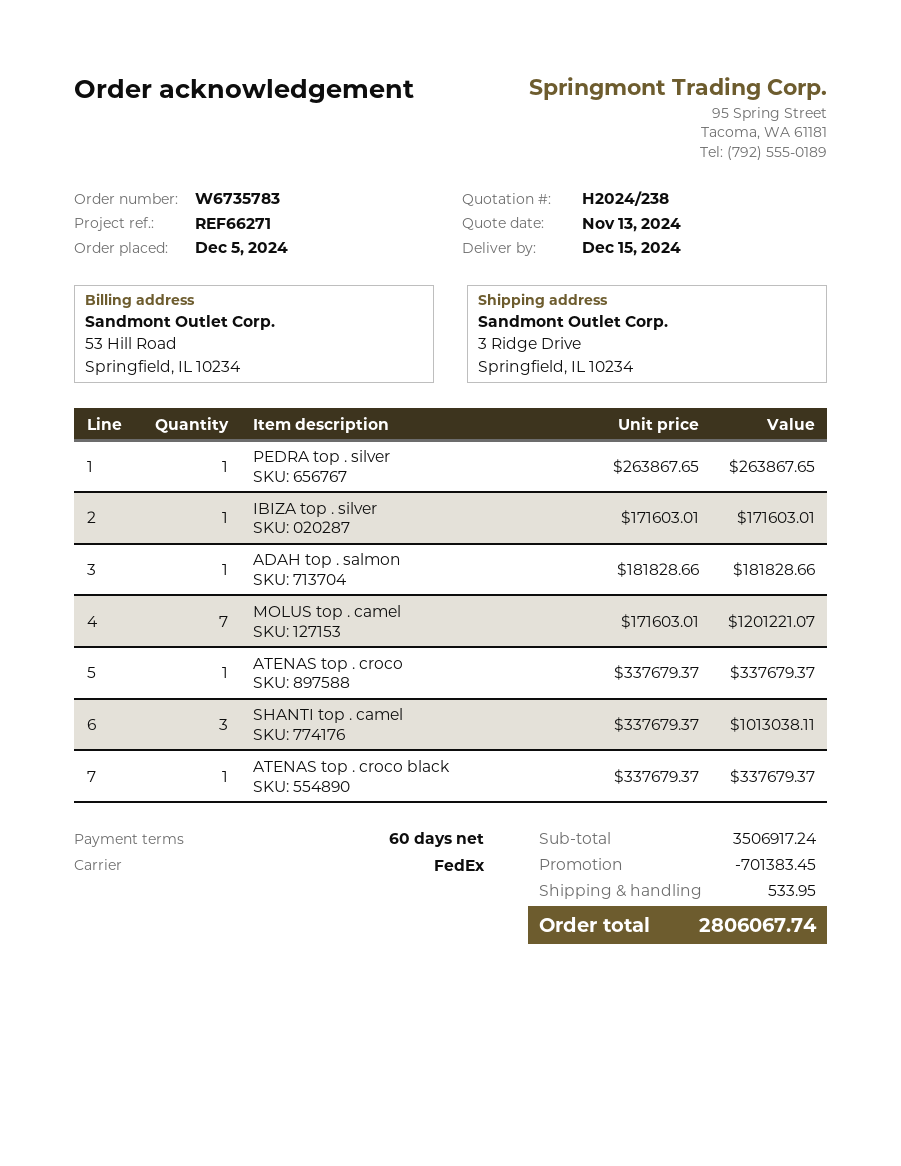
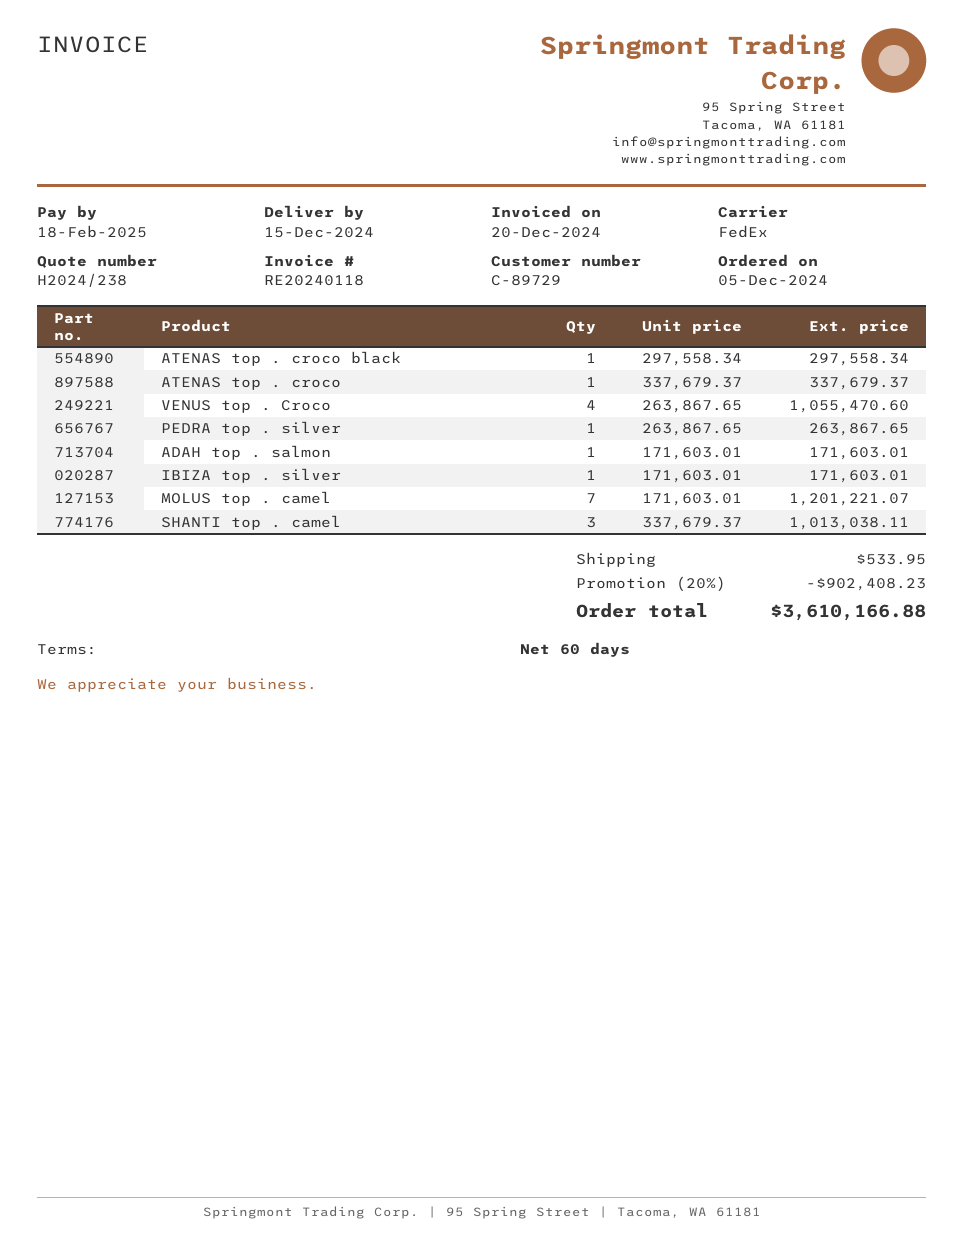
ADAH top . salmon: 1 x 181828.66 = 181828.66 -> 1 x 171603.01 = 171603.01
ATENAS top . croco black: 1 x 337679.37 = 337679.37 -> 1 x 297558.34 = 297558.34
VENUS top . Croco: none -> 4 x 263867.65 = 1055470.60
discount: 701383.45 -> 902408.23
total: 2806067.74 -> 3610166.88

